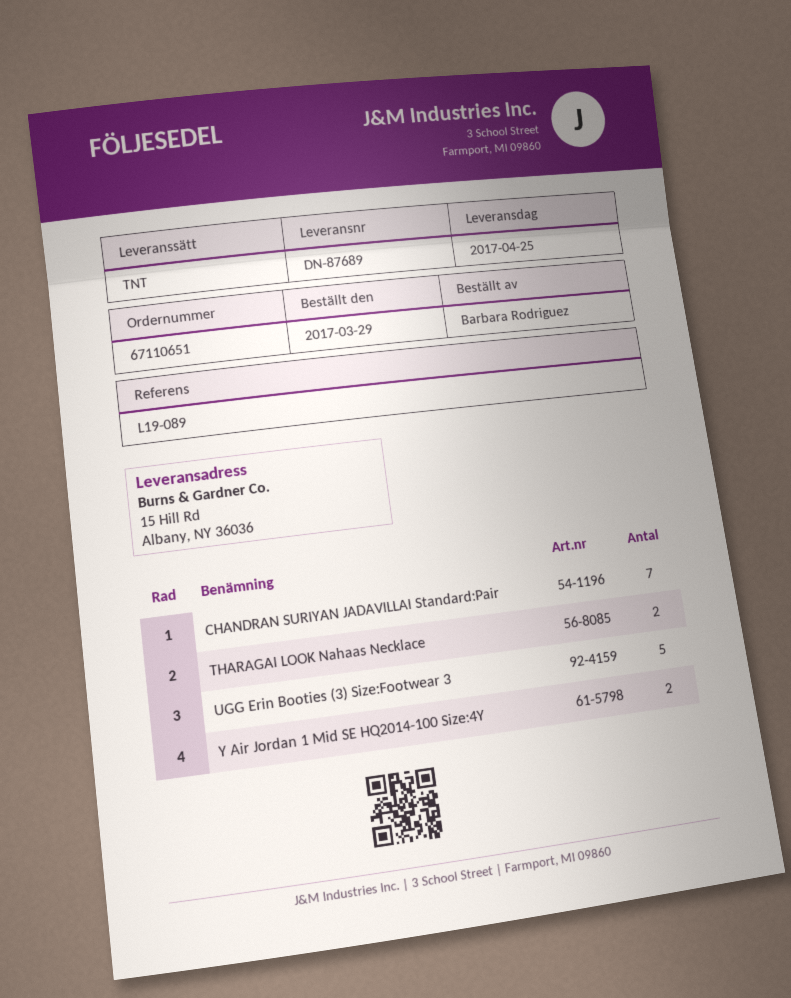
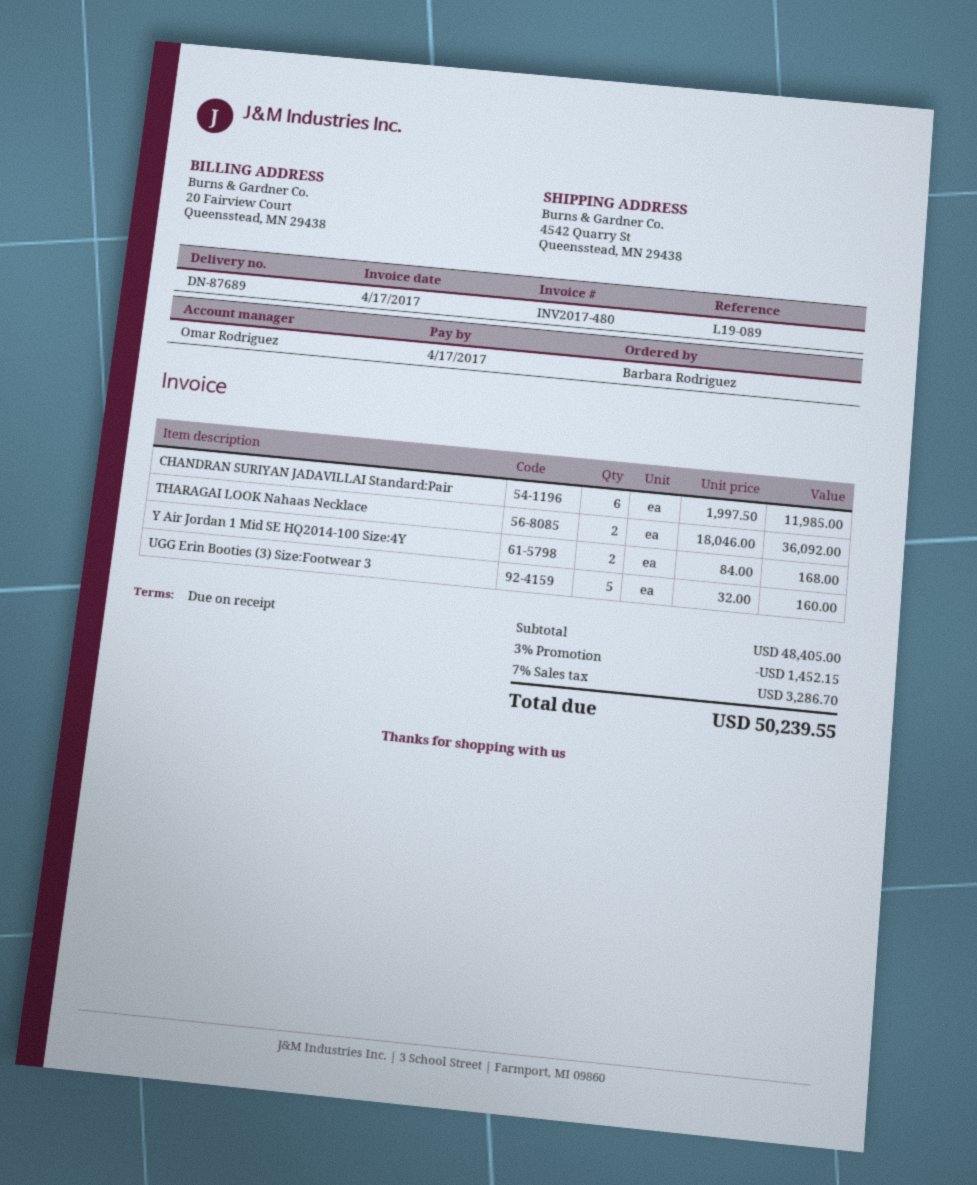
ship to: 15 Hill Rd, Albany, NY 36036 -> 4542 Quarry St, Queensstead, MN 29438
CHANDRAN SURIYAN JADAVILLAI Standard:Pair: 7 -> 6

